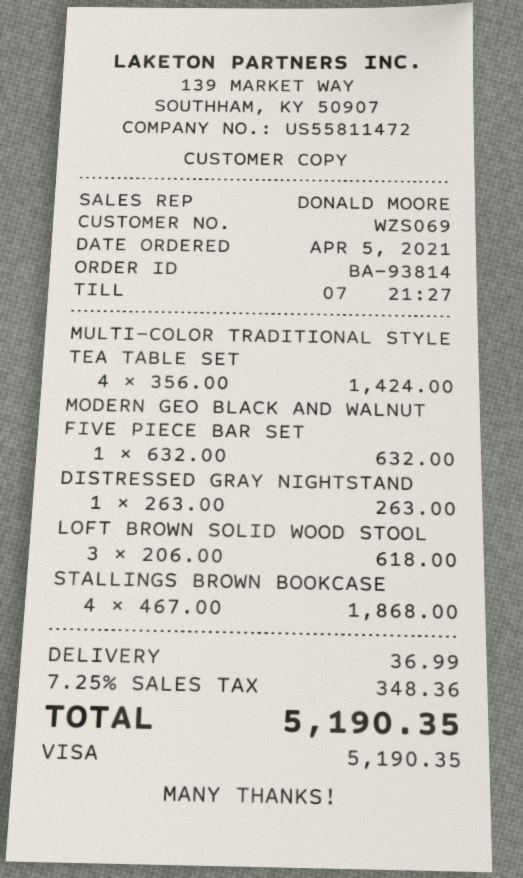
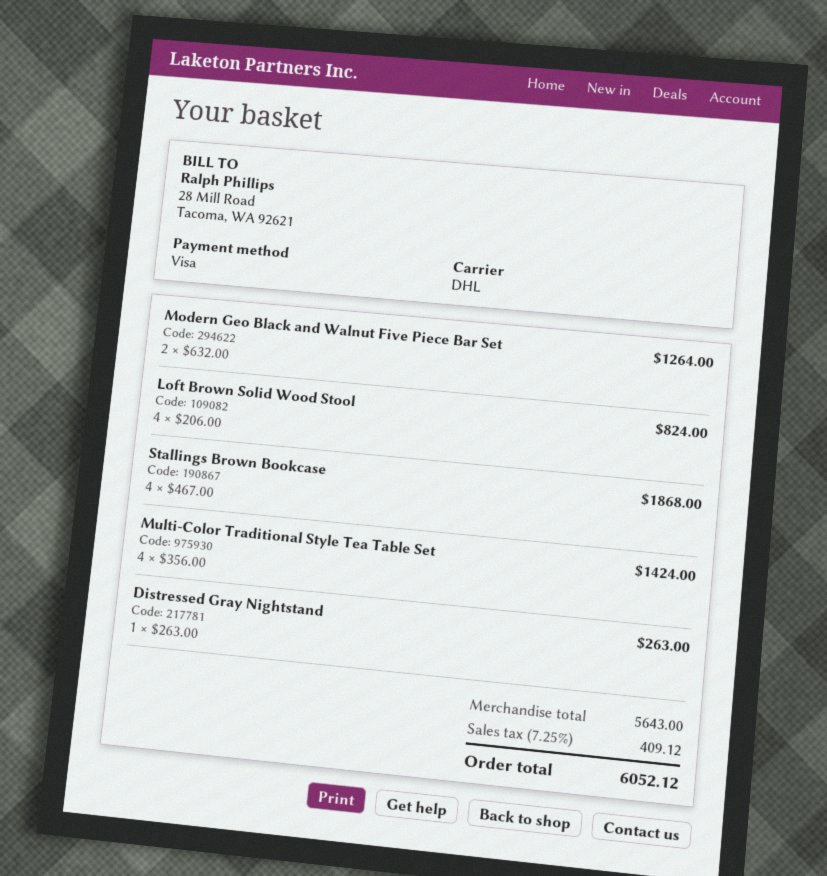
MODERN GEO BLACK AND WALNUT FIVE PIECE BAR SET: 1 x 632.00 = 632.00 -> 2 x 632.00 = 1264.00
LOFT BROWN SOLID WOOD STOOL: 3 x 206.00 = 618.00 -> 4 x 206.00 = 824.00
shipping: 36.99 -> none
tax: 7.25% = 348.36 -> 7.25% = 409.12
total: 5190.35 -> 6052.12

